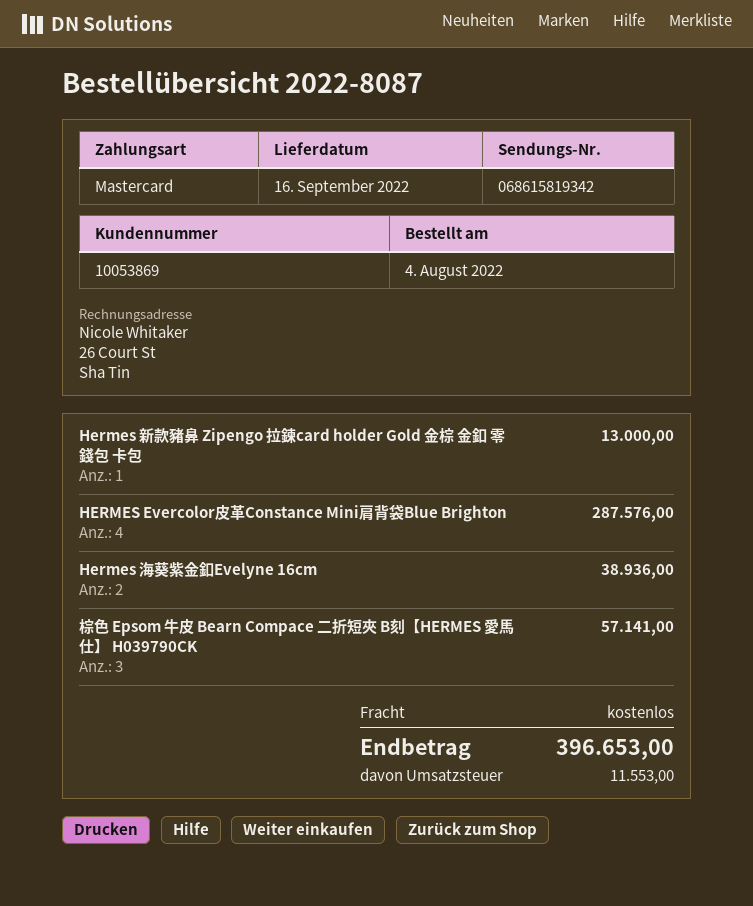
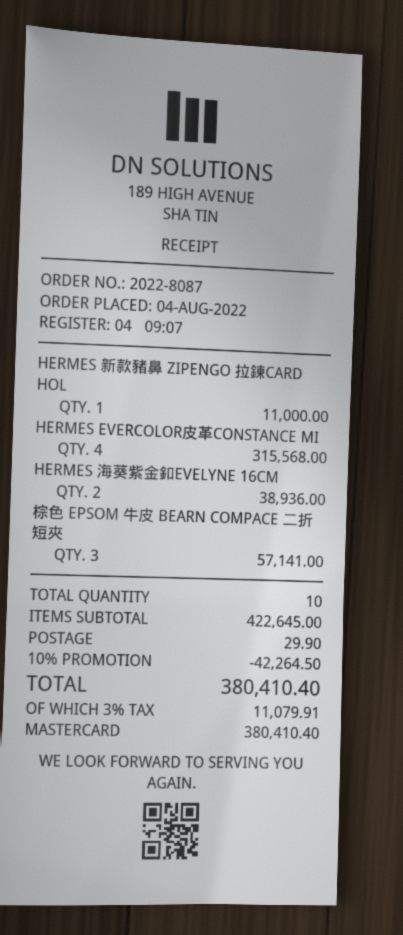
Hermes 新款豬鼻 Zipengo 拉鍊card holder Gold 金棕 金釦 零錢包 卡包: 1 for 13000.00 -> 1 for 11000.00
HERMES Evercolor皮革Constance Mini肩背袋Blue Brighton: 4 for 287576.00 -> 4 for 315568.00
discount: none -> 10% = 42264.50
shipping: 0.00 -> 29.90
tax: 11553.00 -> 11079.91
total: 396653.00 -> 380410.40

